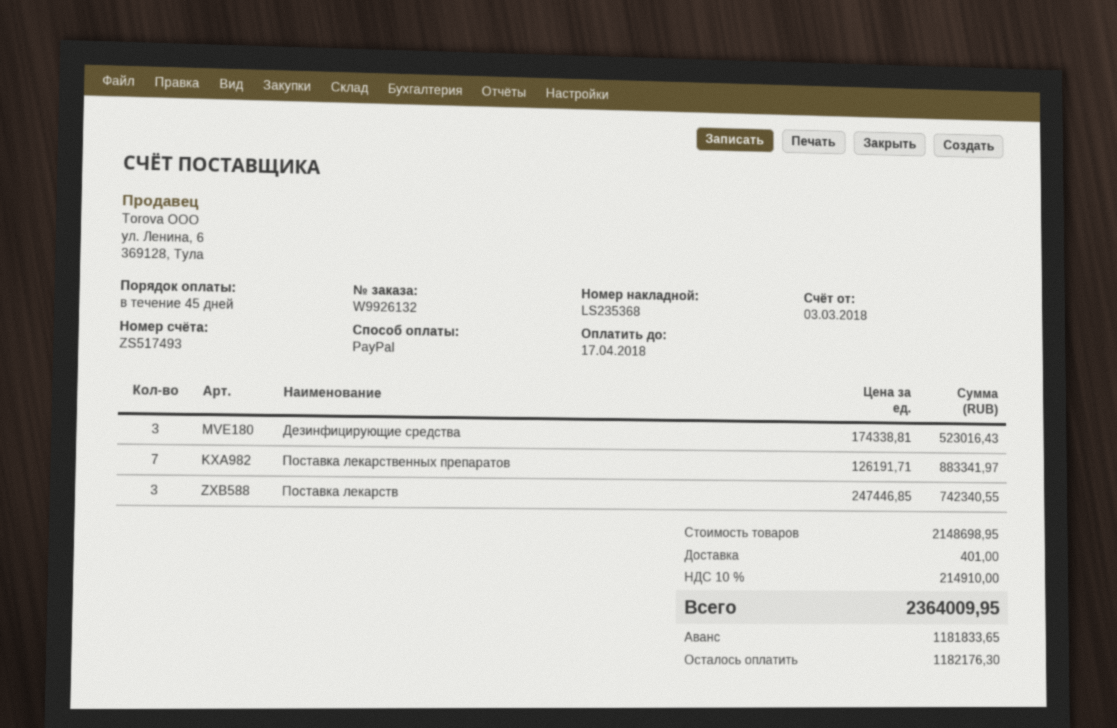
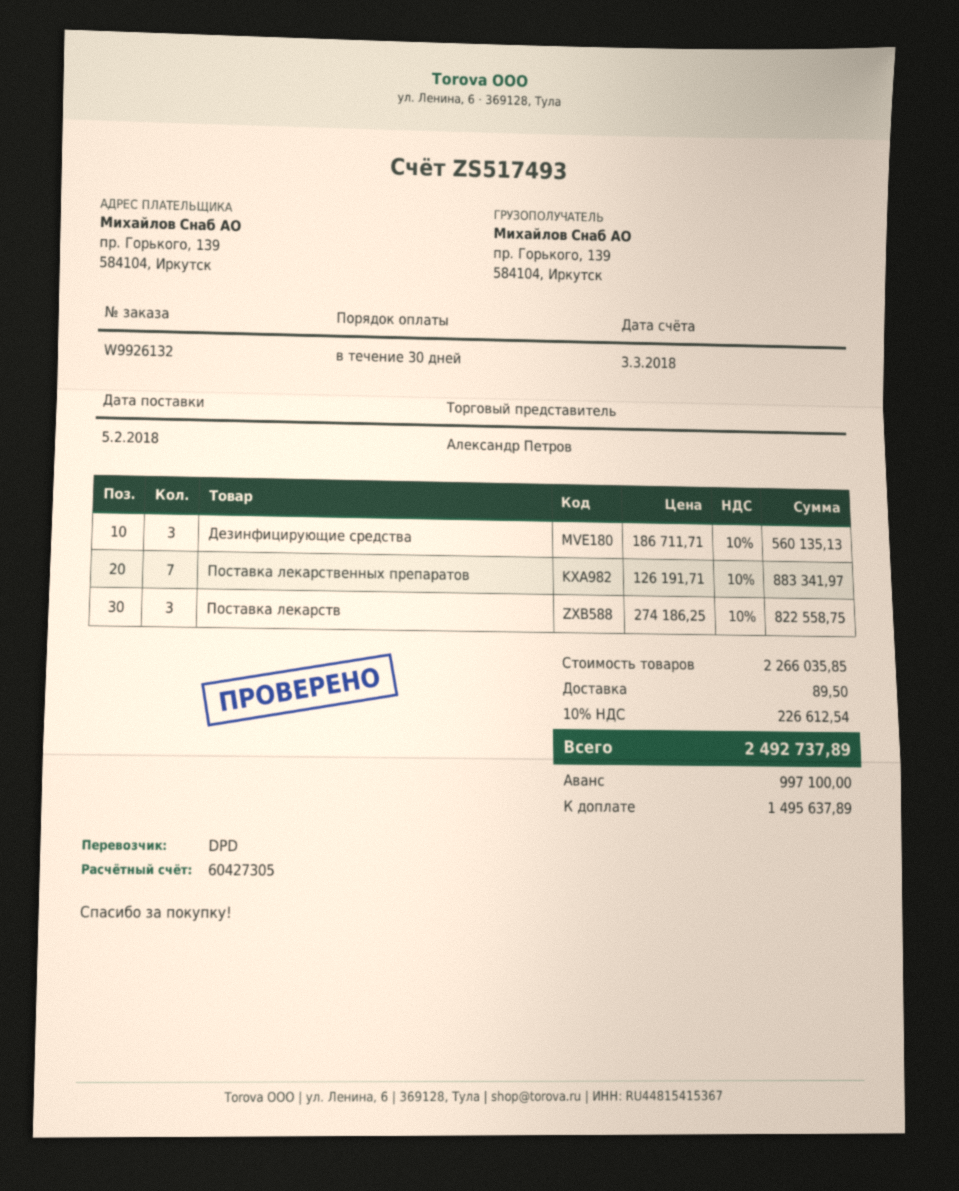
payment terms: 45 days -> 30 days
Дезинфицирующие средства: 3 x 174338.81 = 523016.43 -> 3 x 186711.71 = 560135.13
Поставка лекарств: 3 x 247446.85 = 742340.55 -> 3 x 274186.25 = 822558.75
subtotal: 2148698.95 -> 2266035.85
shipping: 401.00 -> 89.50
tax: 10% = 214910.00 -> 10% = 226612.54
total: 2364009.95 -> 2492737.89
deposit: 1181833.65 -> 997100.00
balance: 1182176.30 -> 1495637.89

